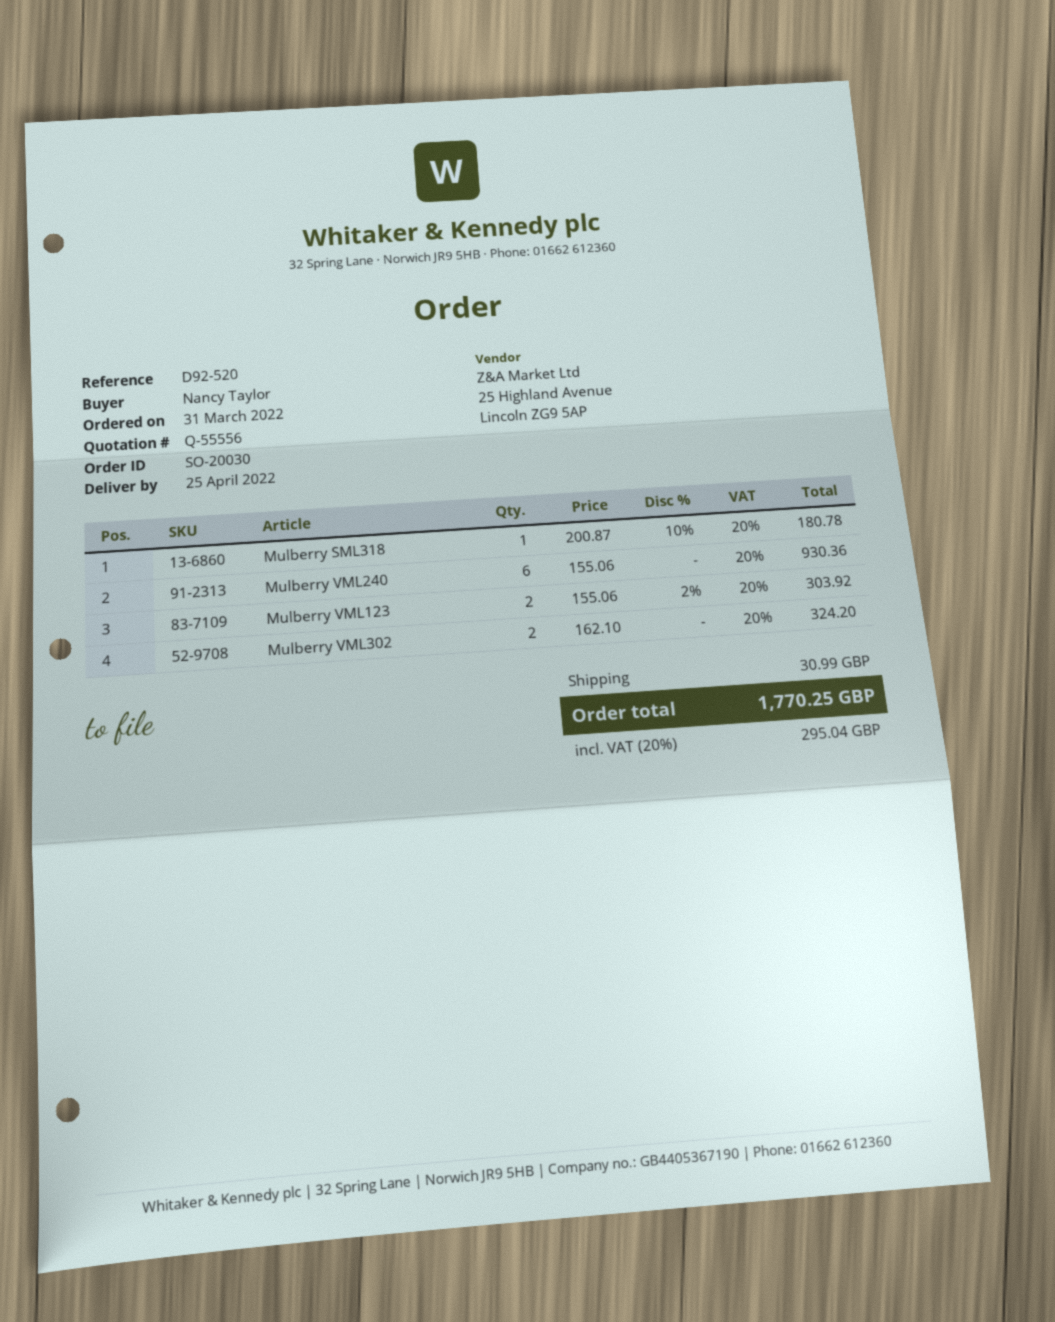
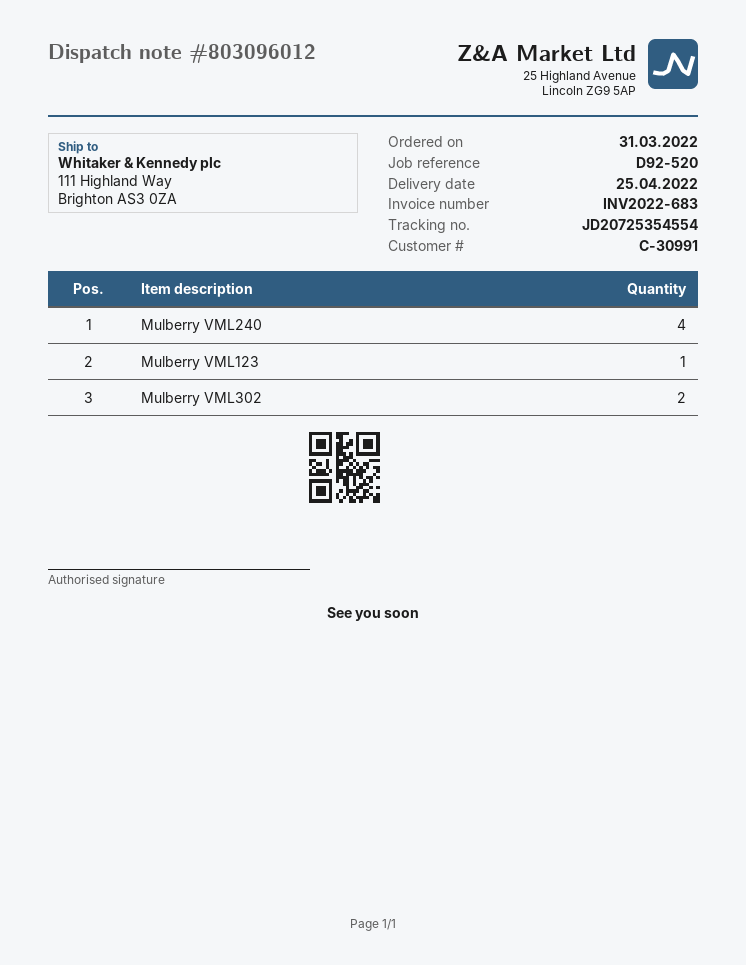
Mulberry SML318: 1 -> none
Mulberry VML240: 6 -> 4
Mulberry VML123: 2 -> 1

